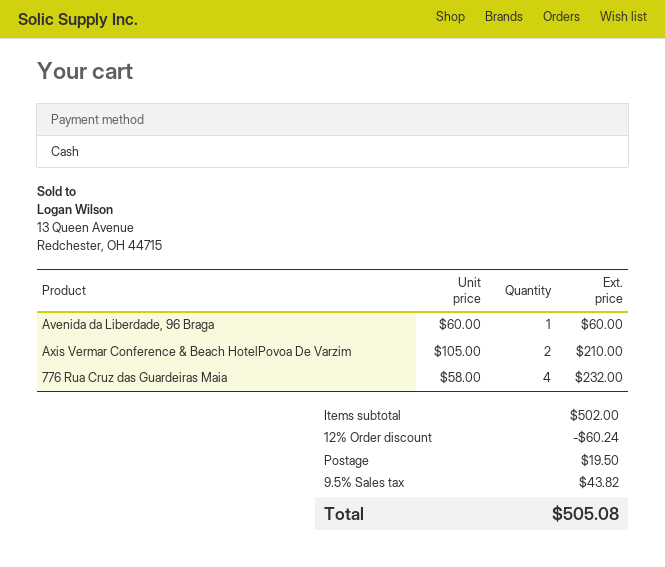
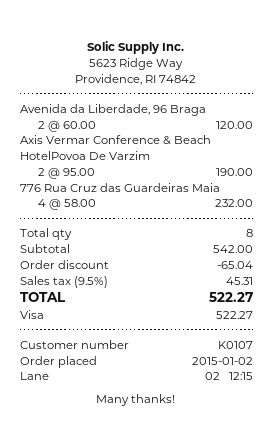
payment method: cash -> Visa
Avenida da Liberdade, 96 Braga: 1 x 60.00 = 60.00 -> 2 x 60.00 = 120.00
Axis Vermar Conference & Beach HotelPovoa De Varzim: 2 x 105.00 = 210.00 -> 2 x 95.00 = 190.00
subtotal: 502.00 -> 542.00
discount: 60.24 -> 65.04
shipping: 19.50 -> none
tax: 9.5% = 43.82 -> 9.5% = 45.31
total: 505.08 -> 522.27

